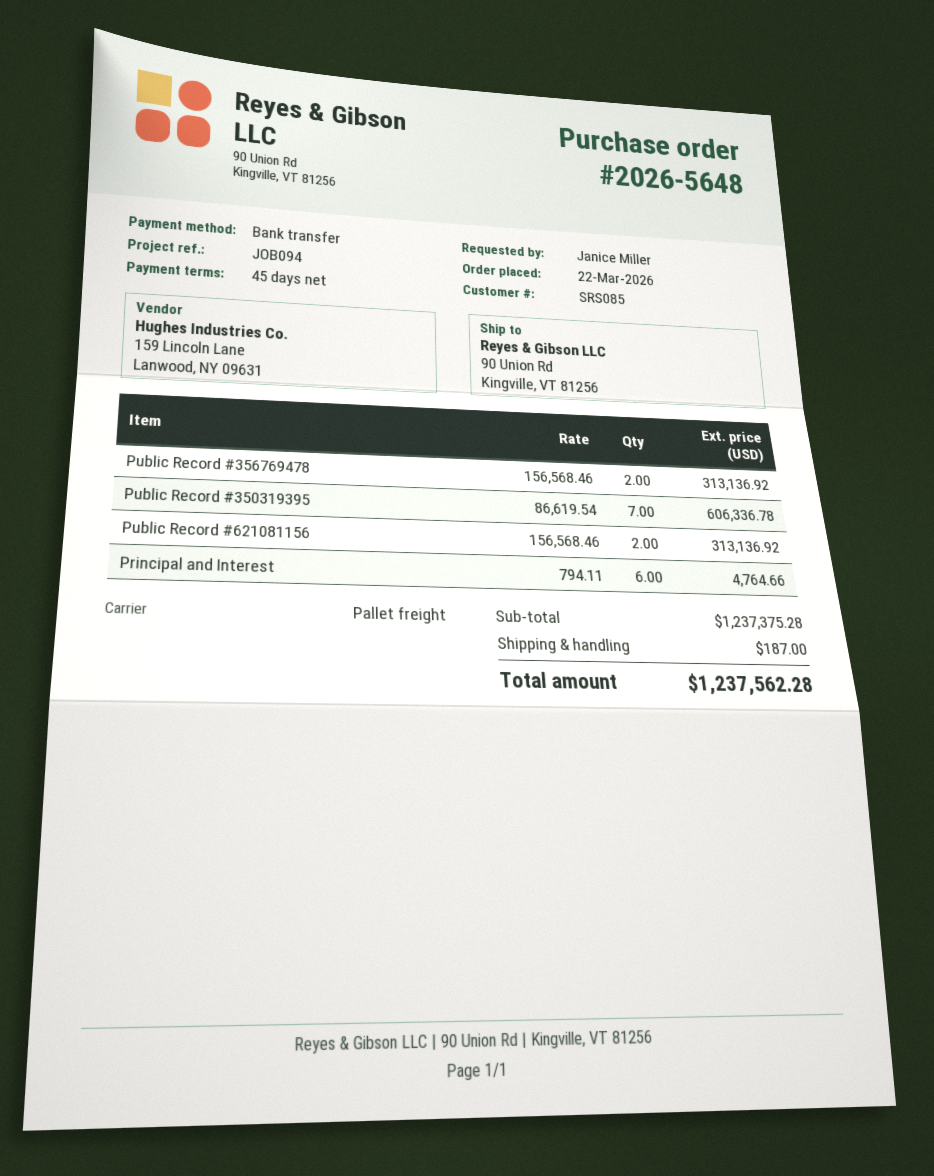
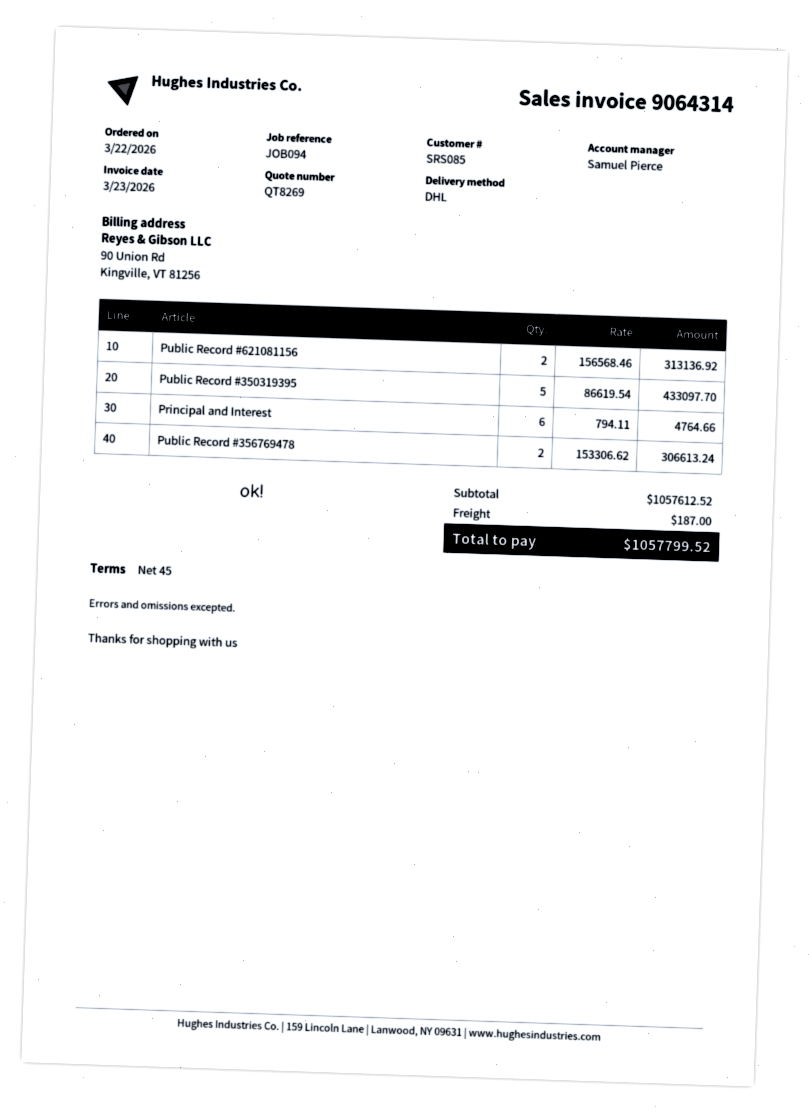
shipping method: pallet freight -> DHL
Public Record #356769478: 2 x 156568.46 = 313136.92 -> 2 x 153306.62 = 306613.24
Public Record #350319395: 7 x 86619.54 = 606336.78 -> 5 x 86619.54 = 433097.70
subtotal: 1237375.28 -> 1057612.52
total: 1237562.28 -> 1057799.52

